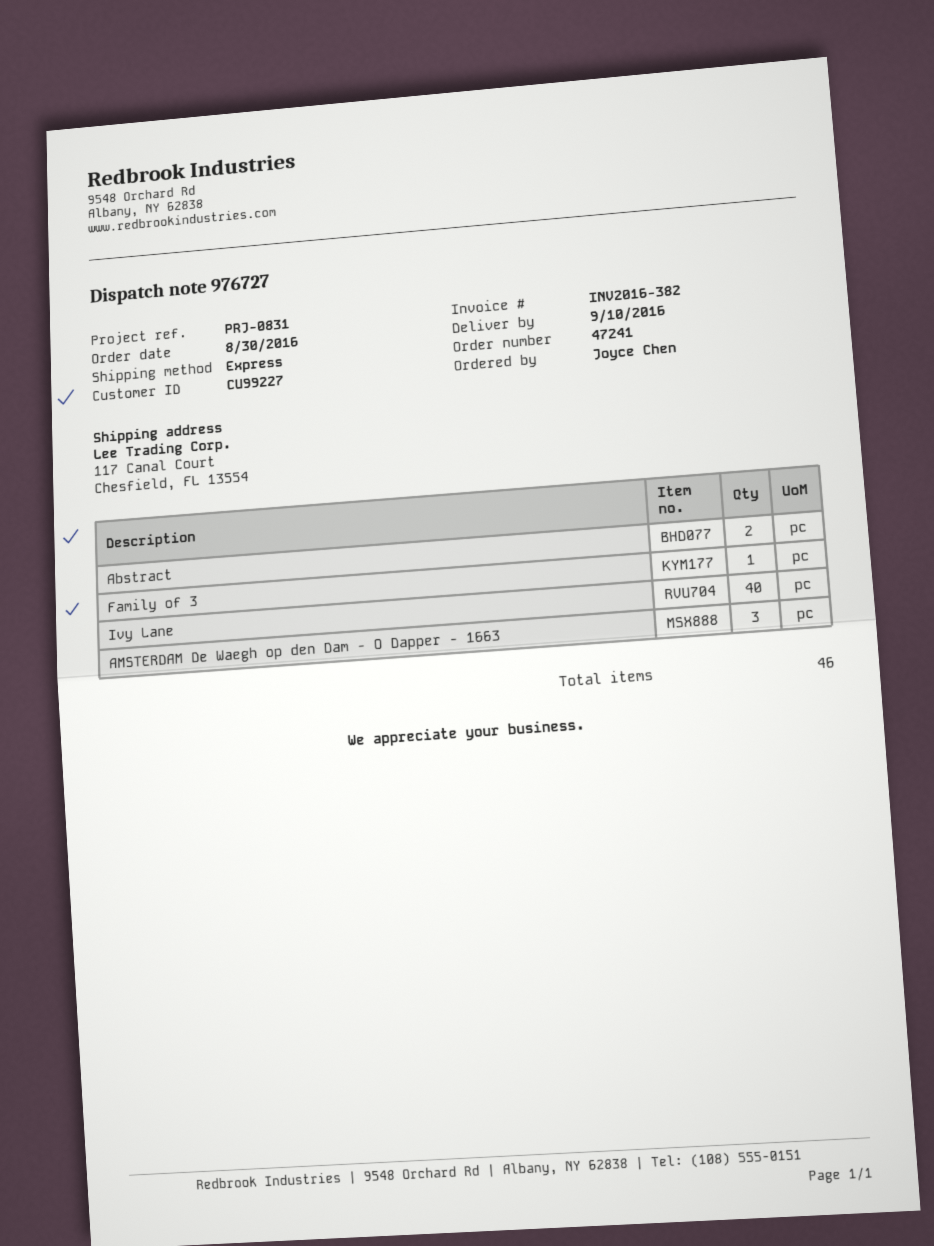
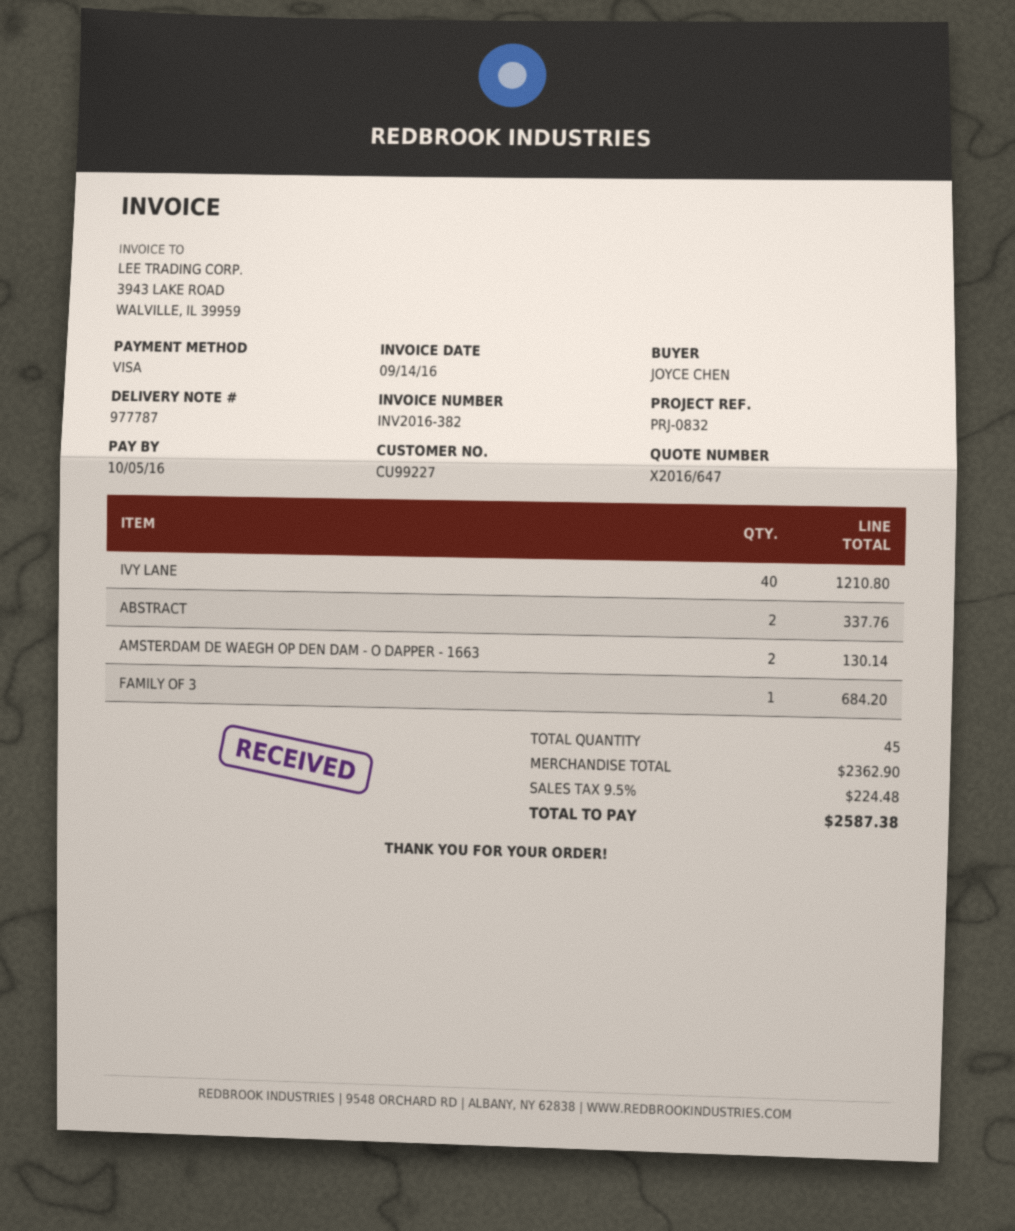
delivery note number: 976727 -> 977787
reference: PRJ-0831 -> PRJ-0832
AMSTERDAM De Waegh op den Dam - O Dapper - 1663: 3 -> 2
total quantity: 46 -> 45

